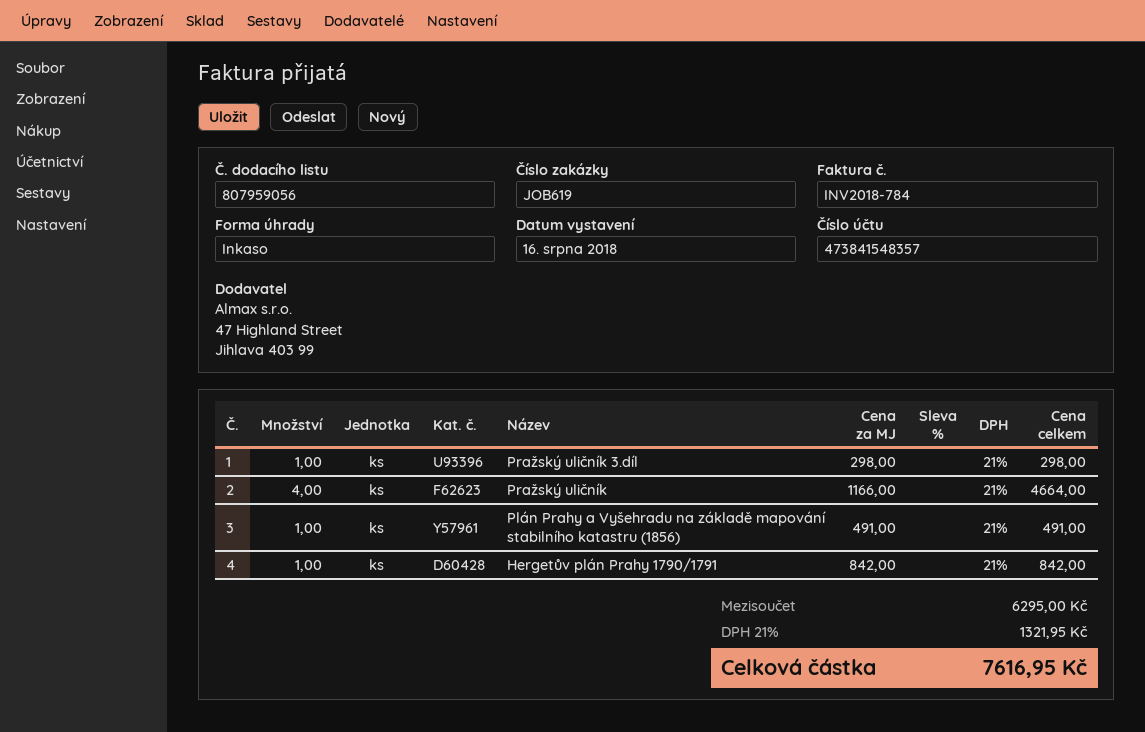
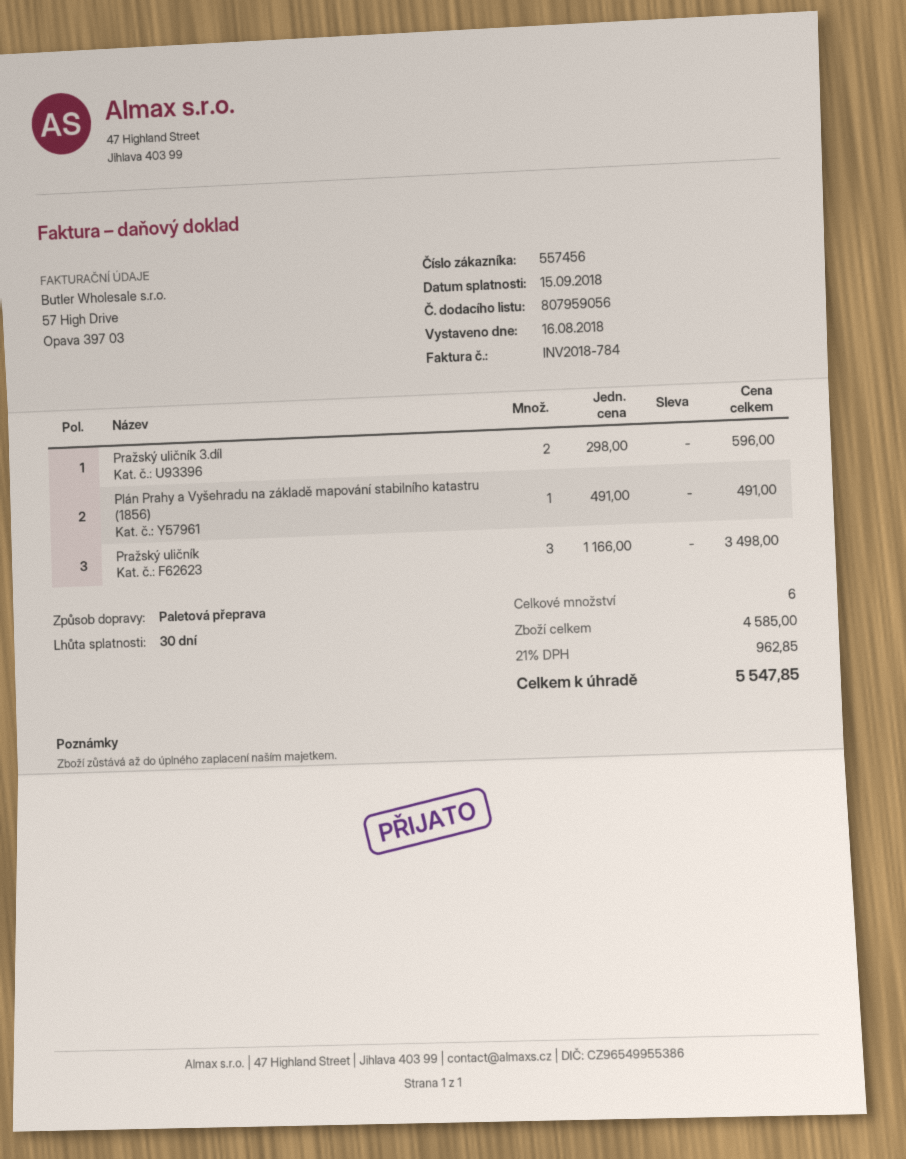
Pražský uličník 3.díl: 1 x 298.00 = 298.00 -> 2 x 298.00 = 596.00
Pražský uličník: 4 x 1166.00 = 4664.00 -> 3 x 1166.00 = 3498.00
Hergetův plán Prahy 1790/1791: 1 x 842.00 = 842.00 -> none
subtotal: 6295.00 -> 4585.00
tax: 21% = 1321.95 -> 21% = 962.85
total: 7616.95 -> 5547.85

